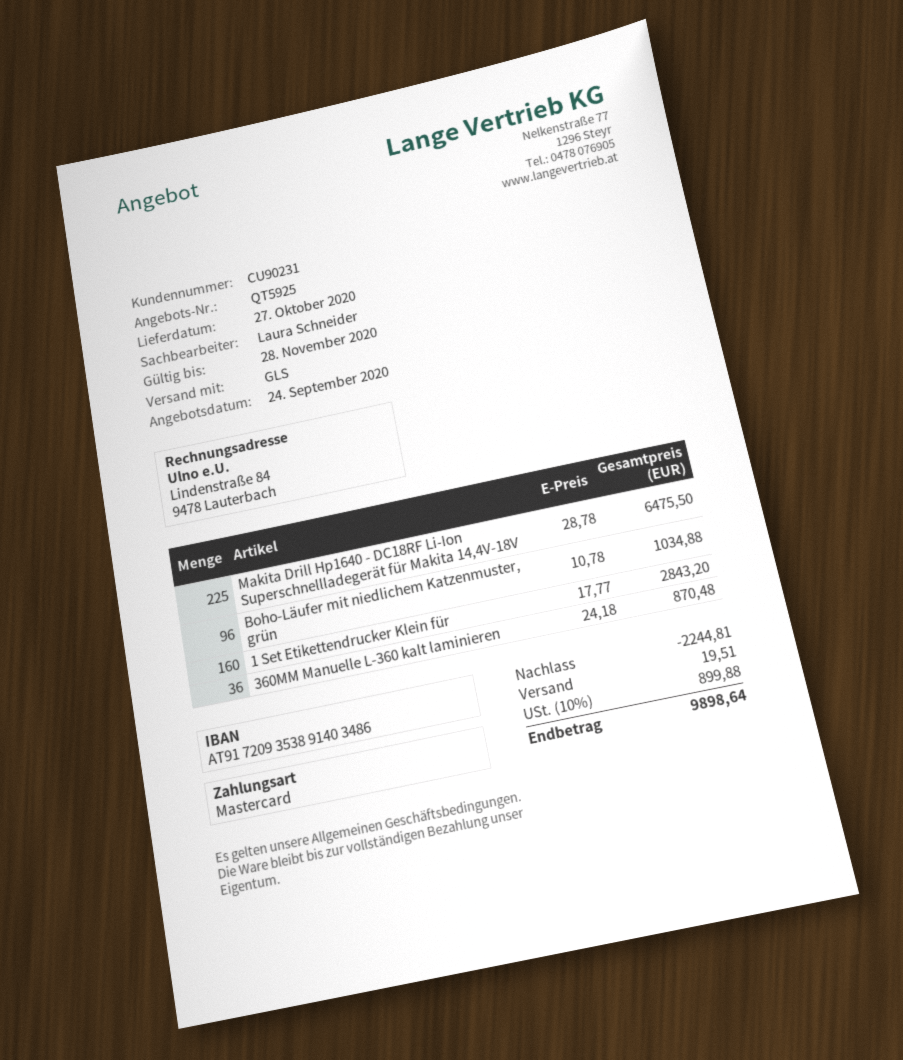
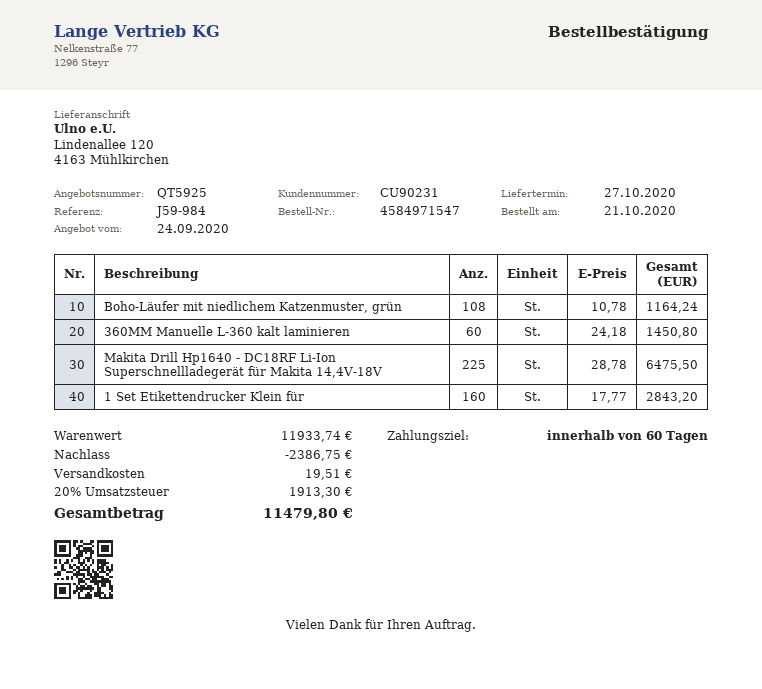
Boho-Läufer mit niedlichem Katzenmuster, grün: 96 x 10.78 = 1034.88 -> 108 x 10.78 = 1164.24
360MM Manuelle L-360 kalt laminieren: 36 x 24.18 = 870.48 -> 60 x 24.18 = 1450.80
discount: 2244.81 -> 2386.75
tax: 10% = 899.88 -> 20% = 1913.30
total: 9898.64 -> 11479.80

